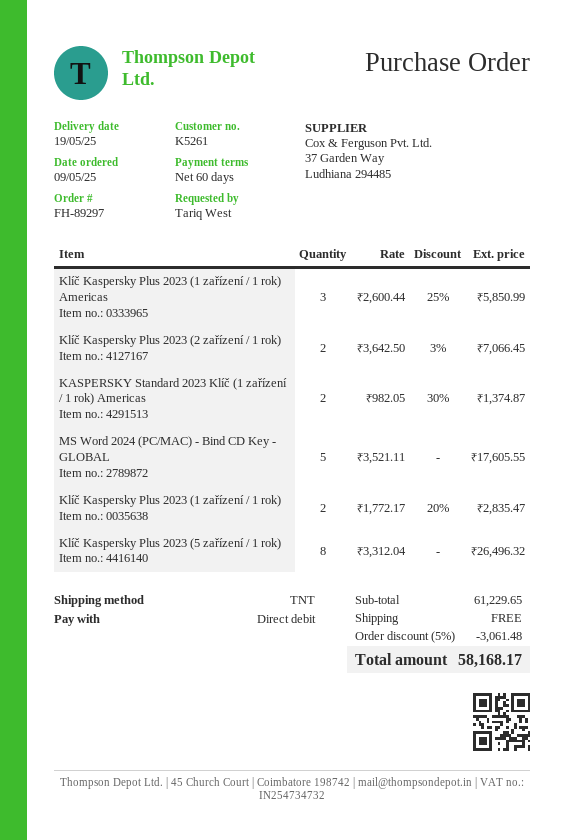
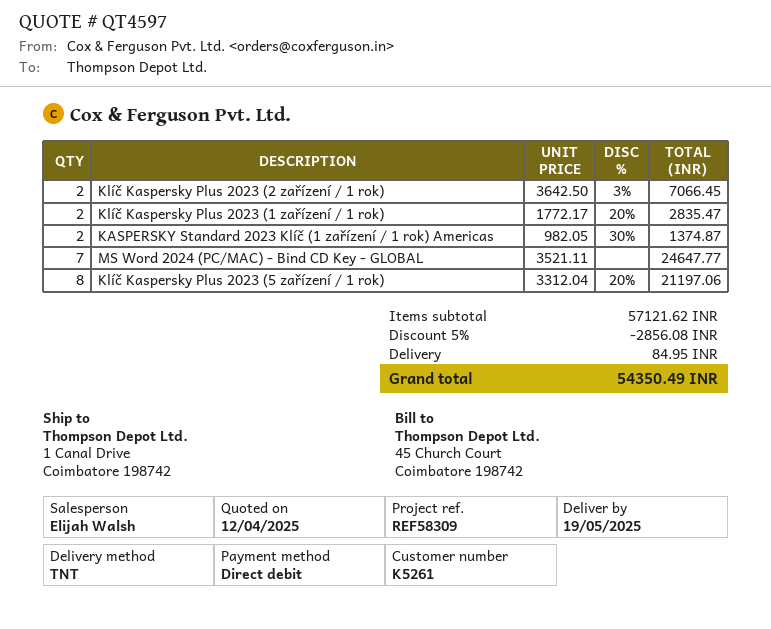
Klíč Kaspersky Plus 2023 (1 zařízení / 1 rok) Americas: 3 x 2600.44 - 25% = 5850.99 -> none
MS Word 2024 (PC/MAC) - Bind CD Key - GLOBAL: 5 x 3521.11 = 17605.55 -> 7 x 3521.11 = 24647.77
Klíč Kaspersky Plus 2023 (5 zařízení / 1 rok): 8 x 3312.04 = 26496.32 -> 8 x 3312.04 - 20% = 21197.06
subtotal: 61229.65 -> 57121.62
discount: 5% = 3061.48 -> 5% = 2856.08
shipping: 0.00 -> 84.95
total: 58168.17 -> 54350.49

